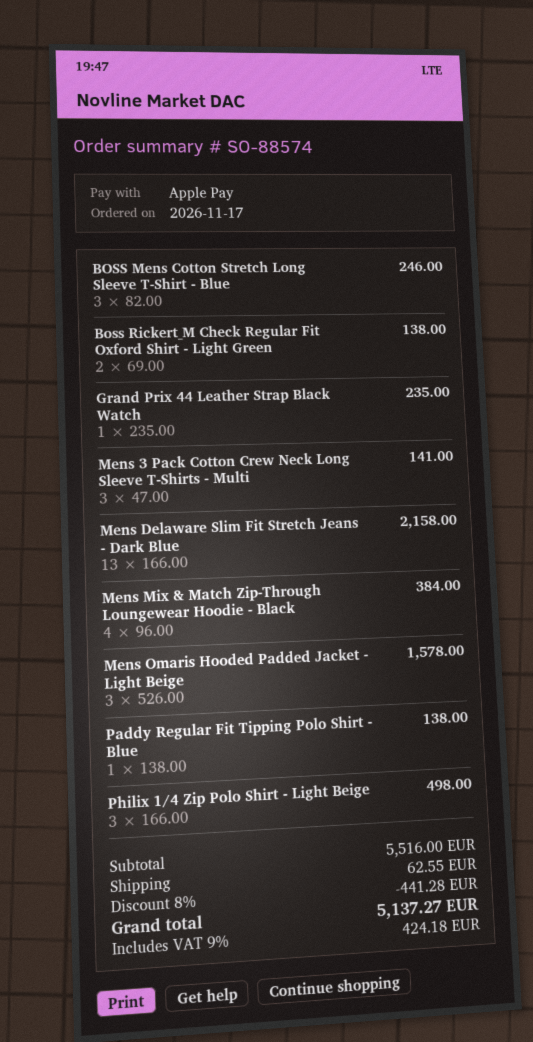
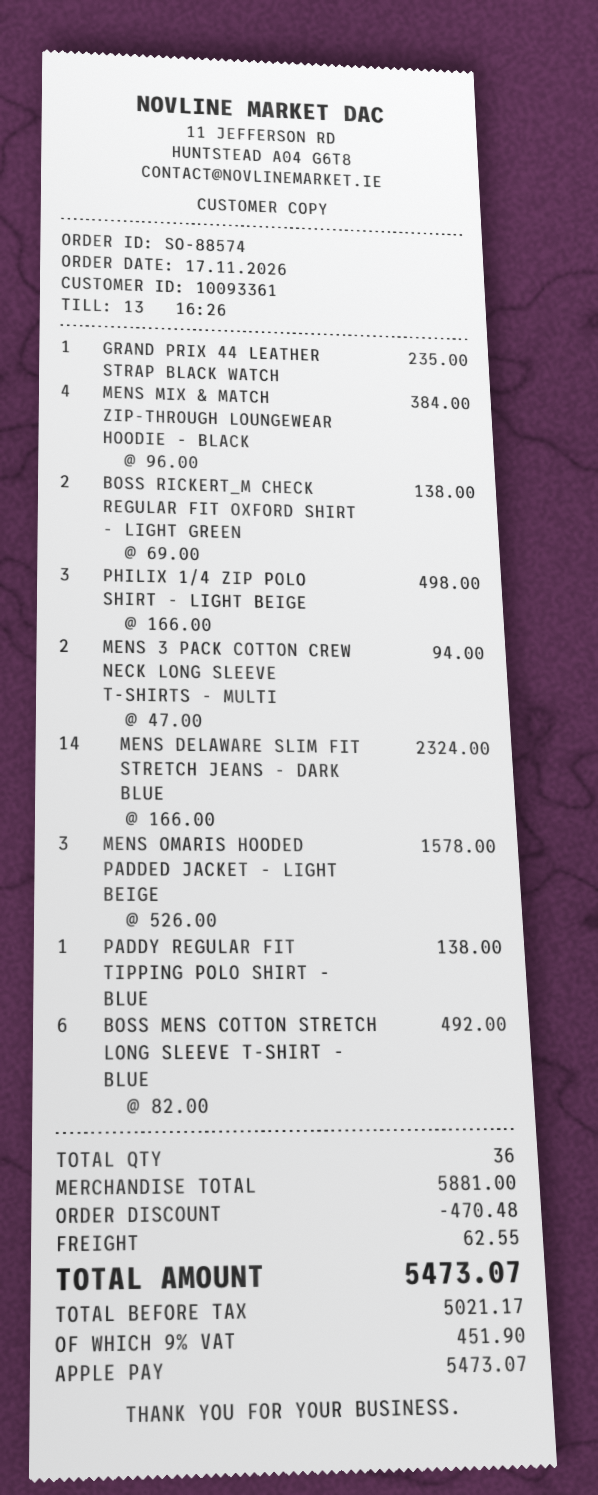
BOSS Mens Cotton Stretch Long Sleeve T-Shirt - Blue: 3 x 82.00 = 246.00 -> 6 x 82.00 = 492.00
Mens 3 Pack Cotton Crew Neck Long Sleeve T-Shirts - Multi: 3 x 47.00 = 141.00 -> 2 x 47.00 = 94.00
Mens Delaware Slim Fit Stretch Jeans - Dark Blue: 13 x 166.00 = 2158.00 -> 14 x 166.00 = 2324.00
subtotal: 5516.00 -> 5881.00
discount: 441.28 -> 470.48
tax: 9% = 424.18 -> 9% = 451.90
total: 5137.27 -> 5473.07

